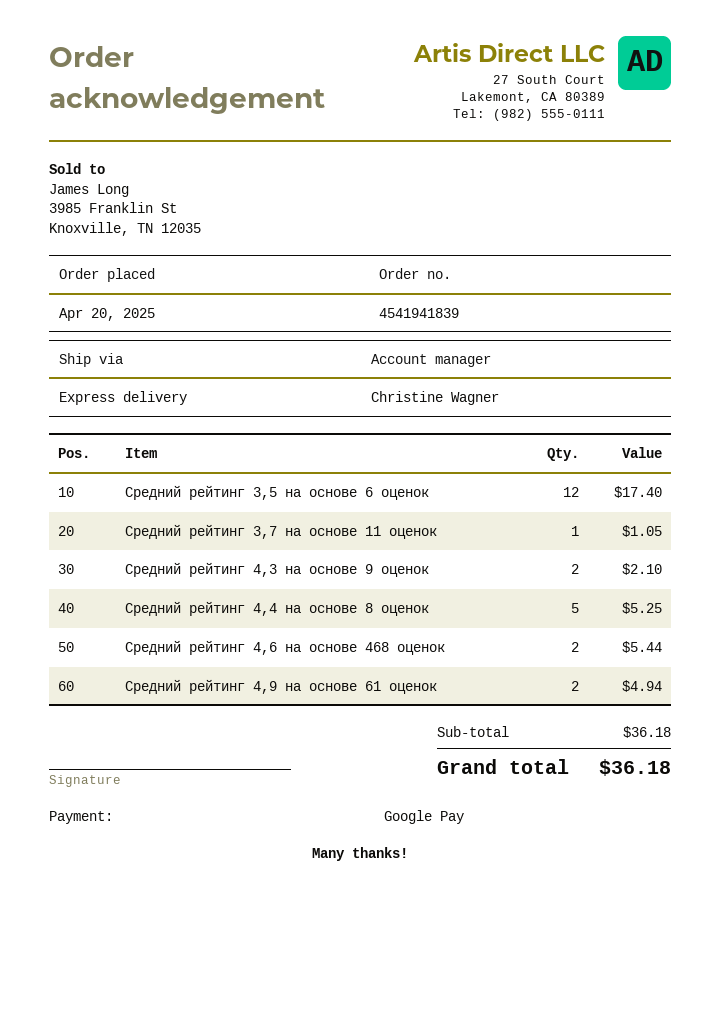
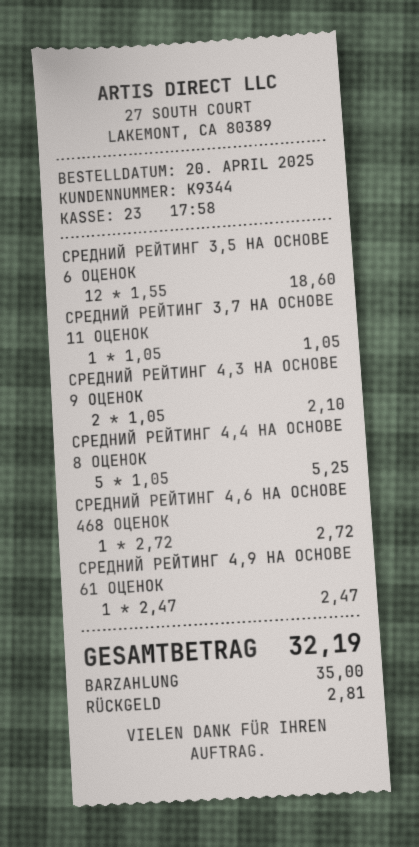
payment method: Google Pay -> cash
Средний рейтинг 3,5 на основе 6 оценок: 12 for 17.40 -> 12 for 18.60
Средний рейтинг 4,6 на основе 468 оценок: 2 for 5.44 -> 1 for 2.72
Средний рейтинг 4,9 на основе 61 оценок: 2 for 4.94 -> 1 for 2.47
total: 36.18 -> 32.19

